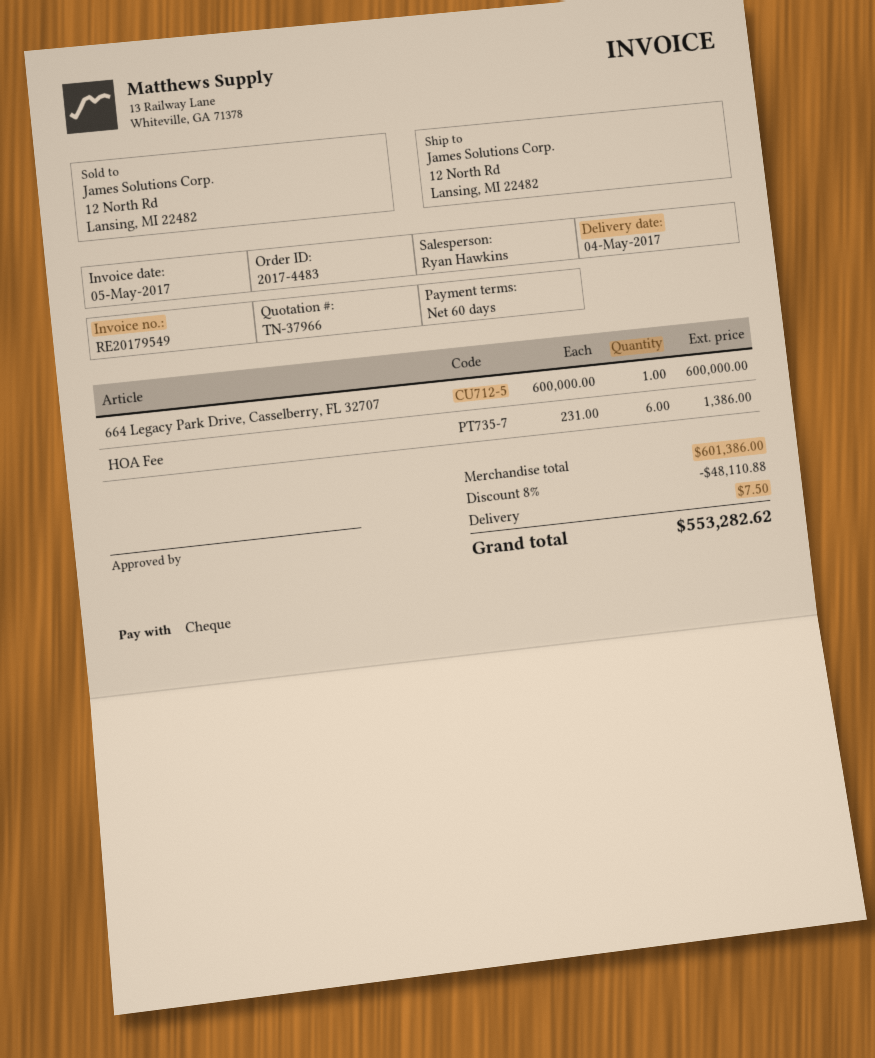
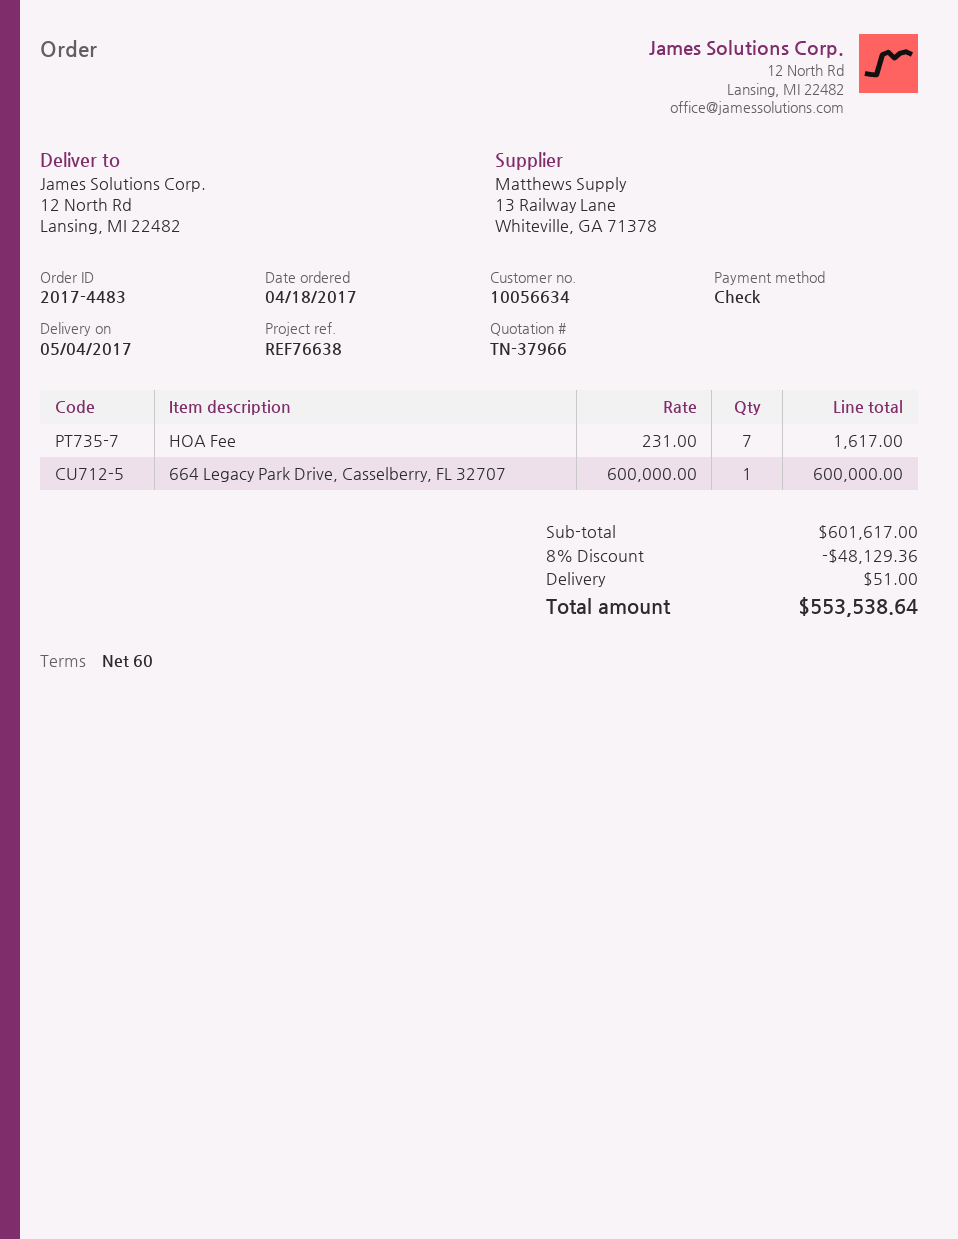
HOA Fee: 6 x 231.00 = 1386.00 -> 7 x 231.00 = 1617.00
subtotal: 601386.00 -> 601617.00
discount: 8% = 48110.88 -> 8% = 48129.36
shipping: 7.50 -> 51.00
total: 553282.62 -> 553538.64

